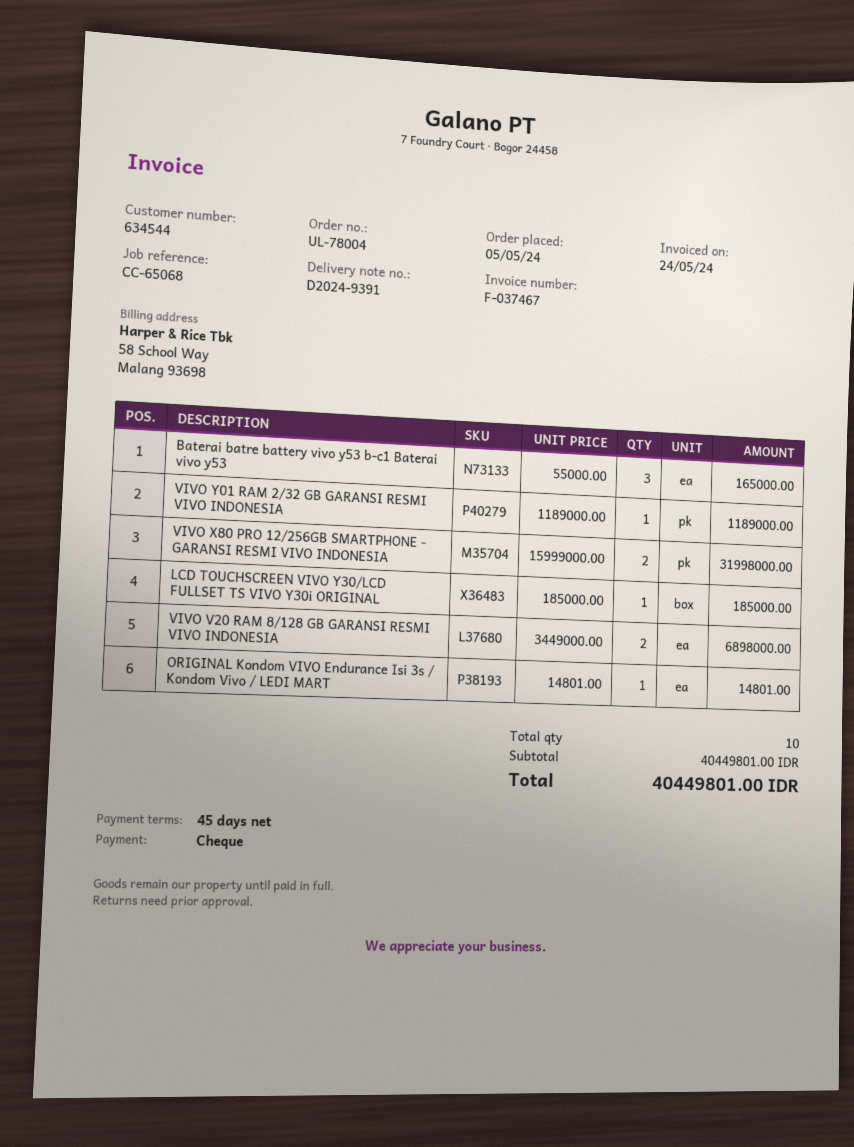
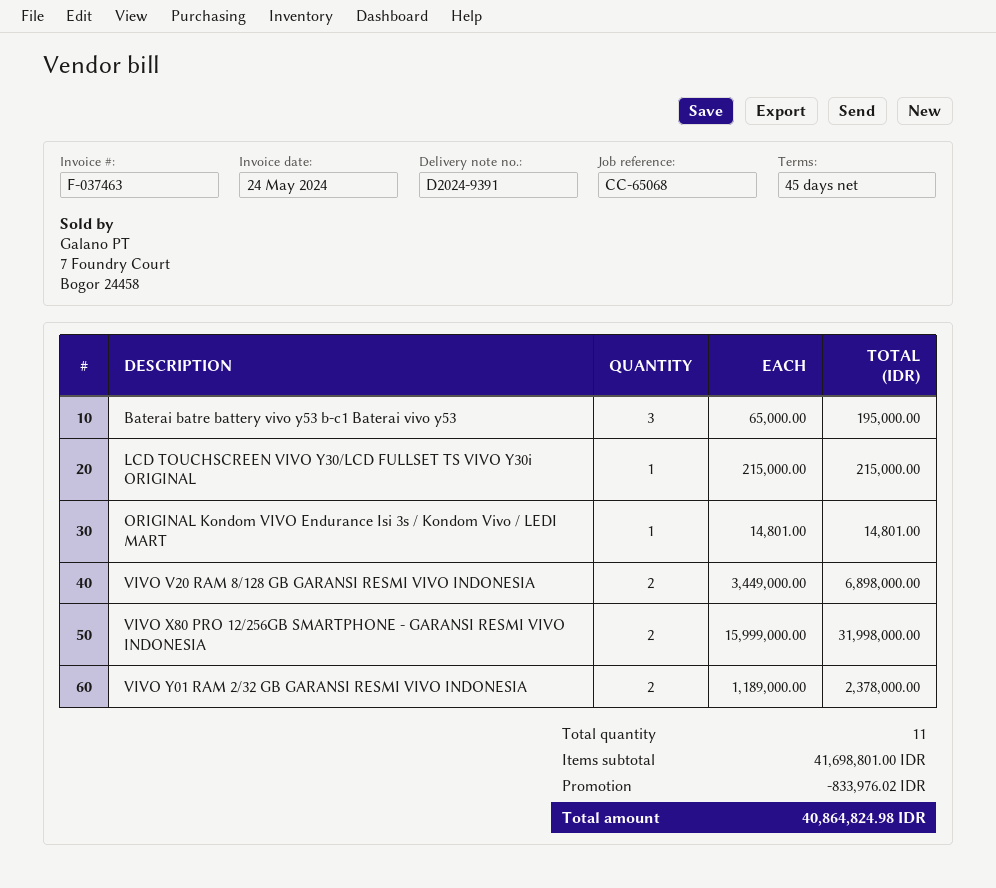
invoice number: F-037467 -> F-037463
Baterai batre battery vivo y53 b-c1 Baterai vivo y53: 3 x 55000.00 = 165000.00 -> 3 x 65000.00 = 195000.00
VIVO Y01 RAM 2/32 GB GARANSI RESMI VIVO INDONESIA: 1 x 1189000.00 = 1189000.00 -> 2 x 1189000.00 = 2378000.00
LCD TOUCHSCREEN VIVO Y30/LCD FULLSET TS VIVO Y30i ORIGINAL: 1 x 185000.00 = 185000.00 -> 1 x 215000.00 = 215000.00
total quantity: 10 -> 11
subtotal: 40449801.00 -> 41698801.00
discount: none -> 833976.02
total: 40449801.00 -> 40864824.98

